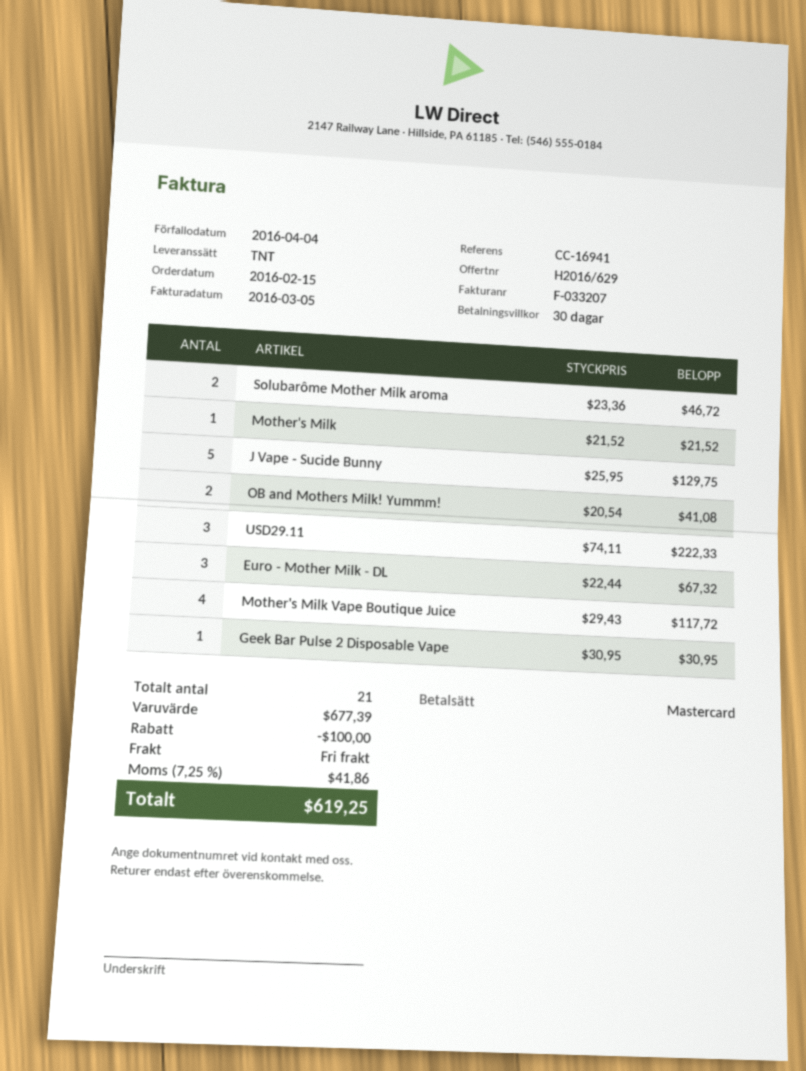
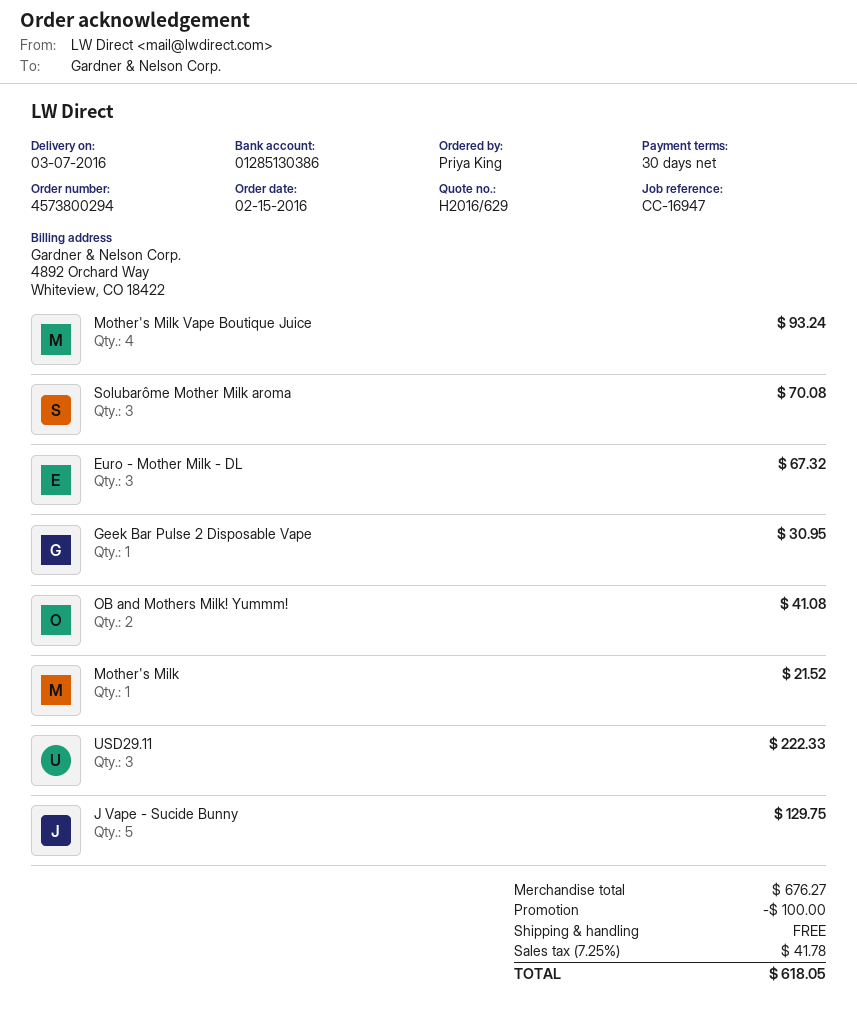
reference: CC-16941 -> CC-16947
Solubarôme Mother Milk aroma: 2 for 46.72 -> 3 for 70.08
Mother's Milk Vape Boutique Juice: 4 for 117.72 -> 4 for 93.24
subtotal: 677.39 -> 676.27
tax: 7.25% = 41.86 -> 7.25% = 41.78
total: 619.25 -> 618.05

